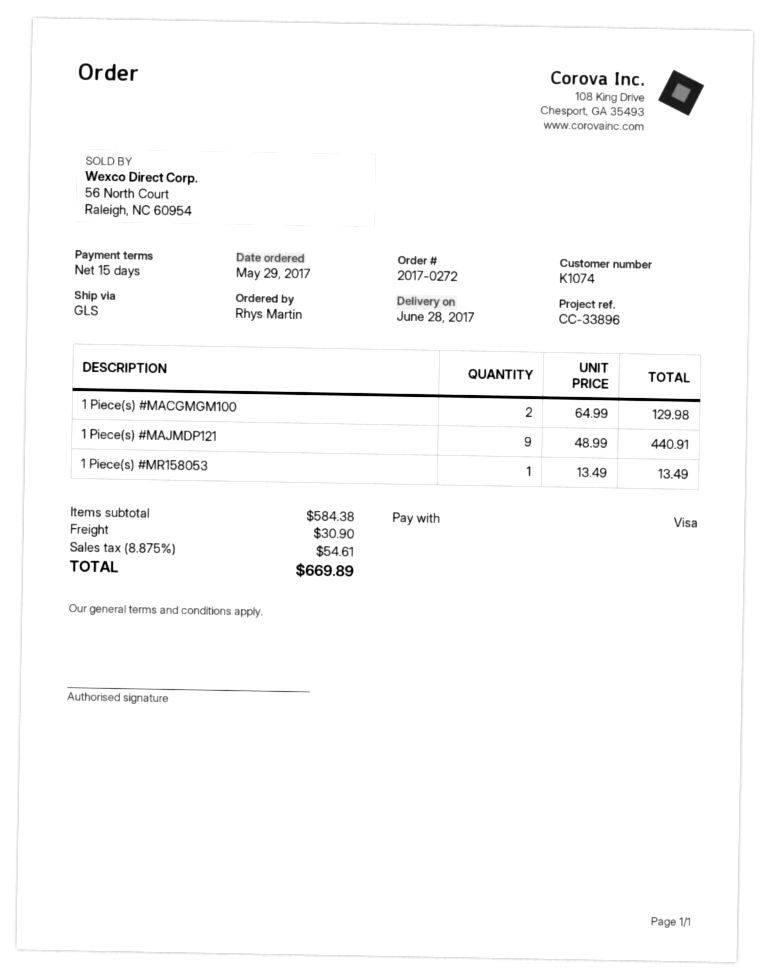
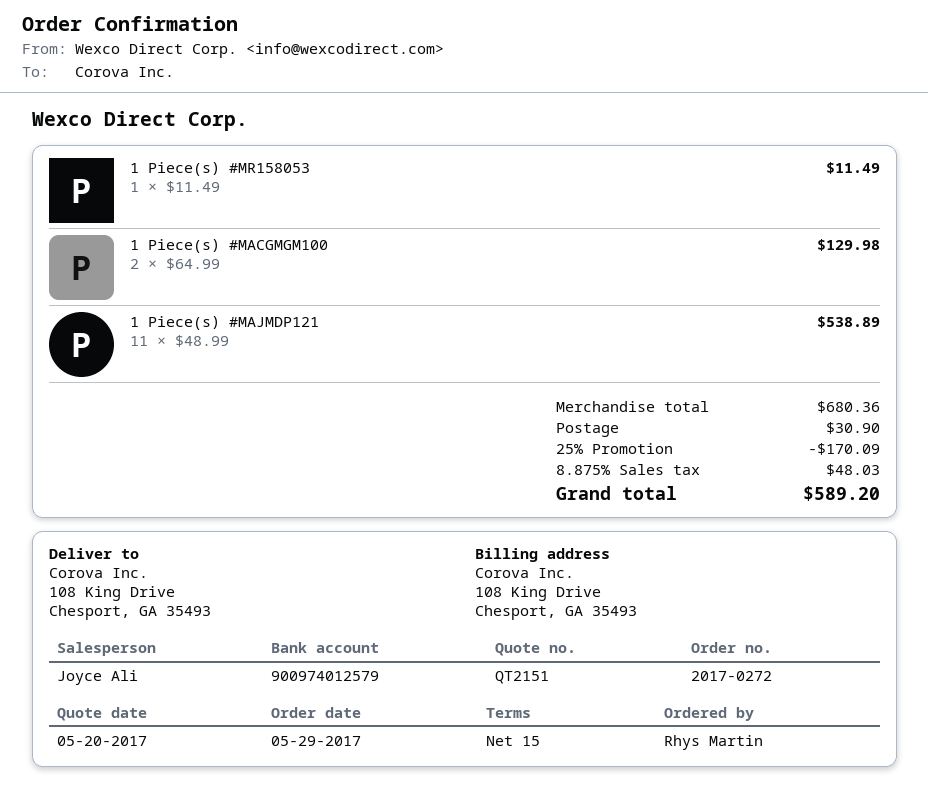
1 Piece(s) #MAJMDP121: 9 x 48.99 = 440.91 -> 11 x 48.99 = 538.89
1 Piece(s) #MR158053: 1 x 13.49 = 13.49 -> 1 x 11.49 = 11.49
subtotal: 584.38 -> 680.36
discount: none -> 25% = 170.09
tax: 8.875% = 54.61 -> 8.875% = 48.03
total: 669.89 -> 589.20

